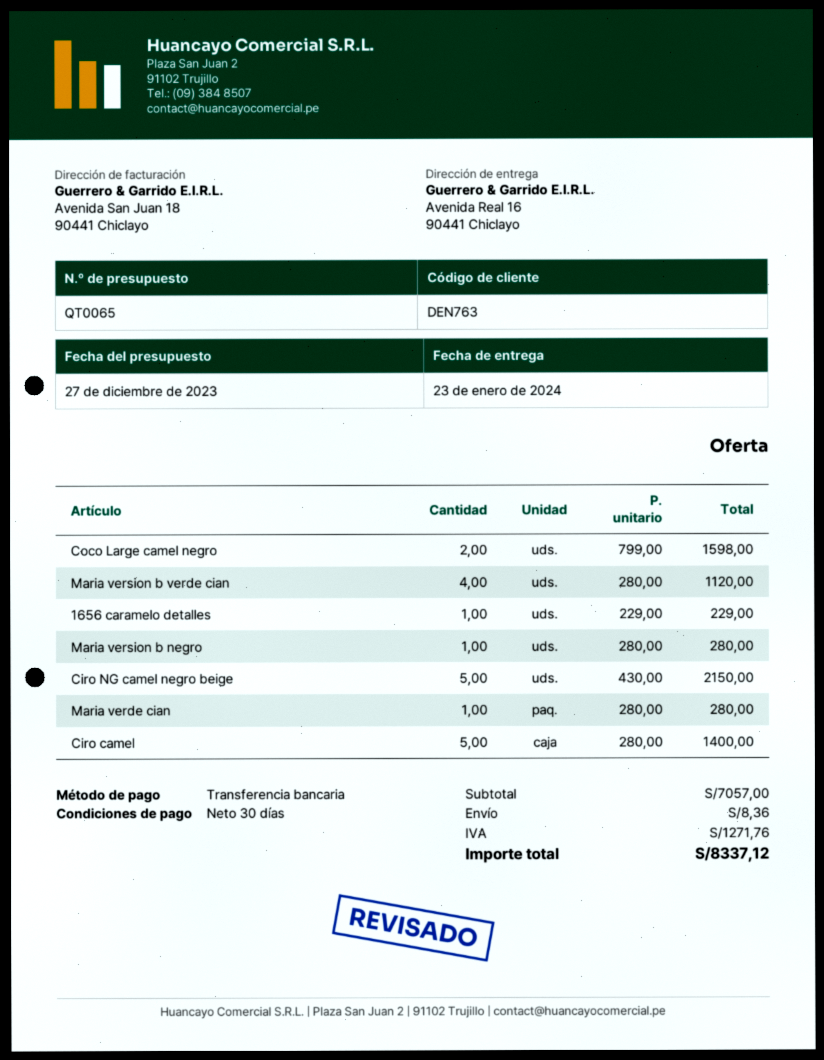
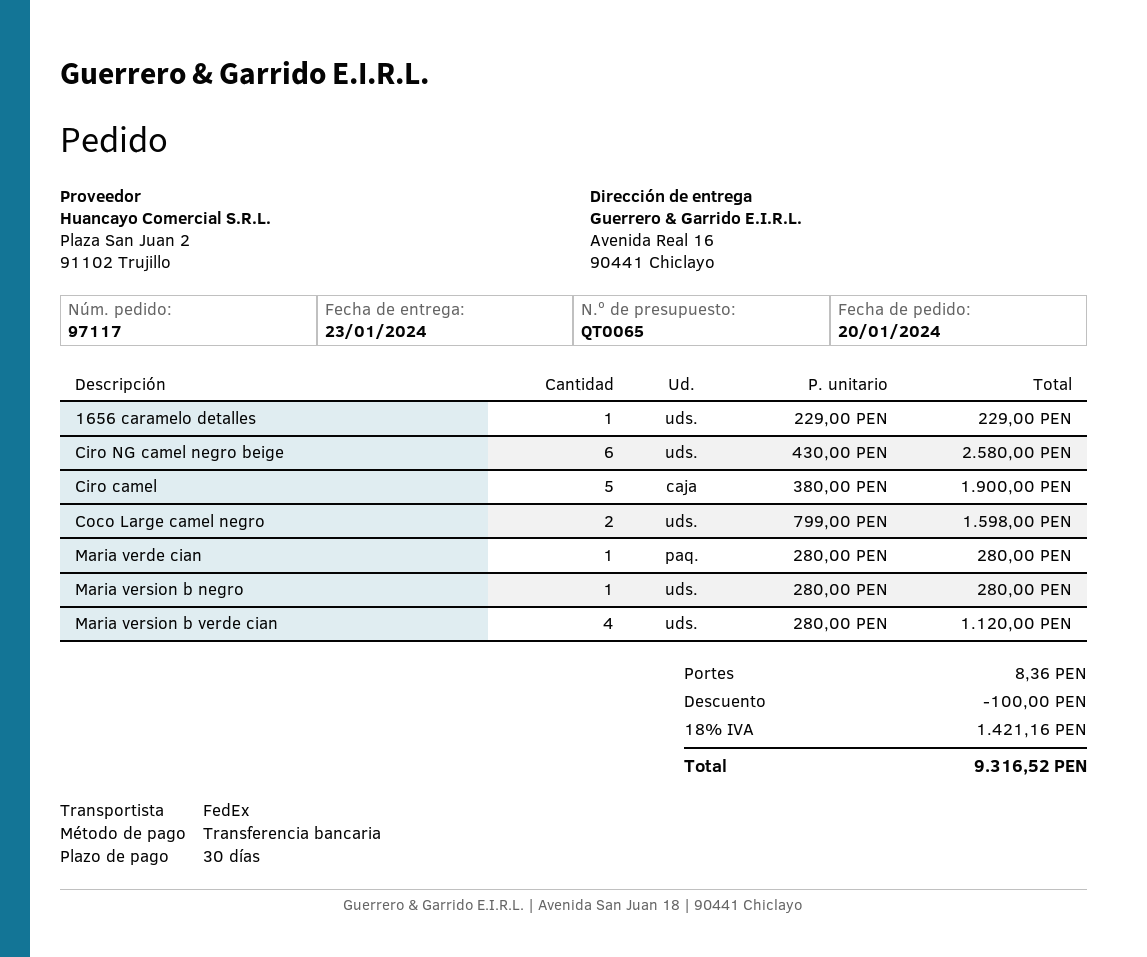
Ciro NG camel negro beige: 5 x 430.00 = 2150.00 -> 6 x 430.00 = 2580.00
Ciro camel: 5 x 280.00 = 1400.00 -> 5 x 380.00 = 1900.00
discount: none -> 100.00
tax: 1271.76 -> 1421.16
total: 8337.12 -> 9316.52

